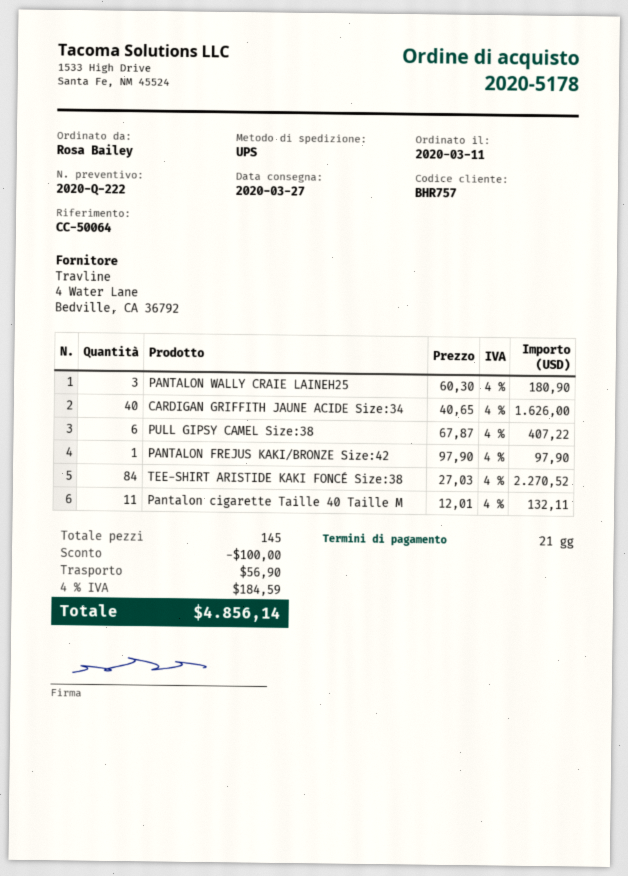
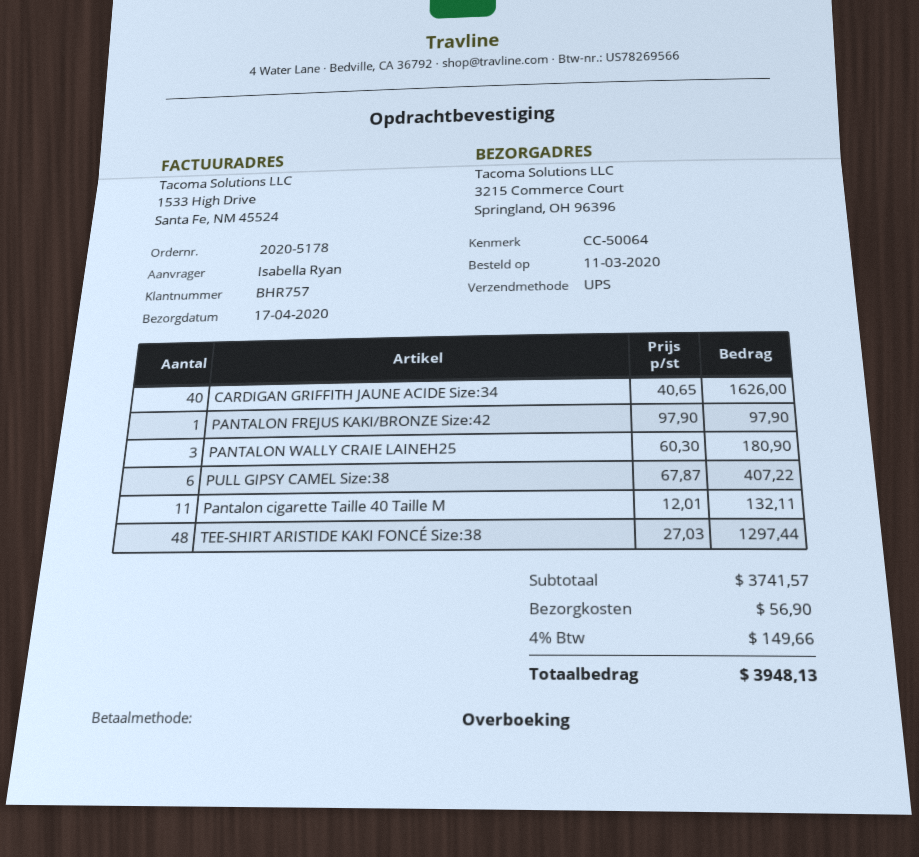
delivery date: 2020-03-27 -> 2020-04-17
ordered by: Rosa Bailey -> Isabella Ryan
TEE-SHIRT ARISTIDE KAKI FONCÉ Size:38: 84 x 27.03 = 2270.52 -> 48 x 27.03 = 1297.44
discount: 100.00 -> none
tax: 4% = 184.59 -> 4% = 149.66
total: 4856.14 -> 3948.13

